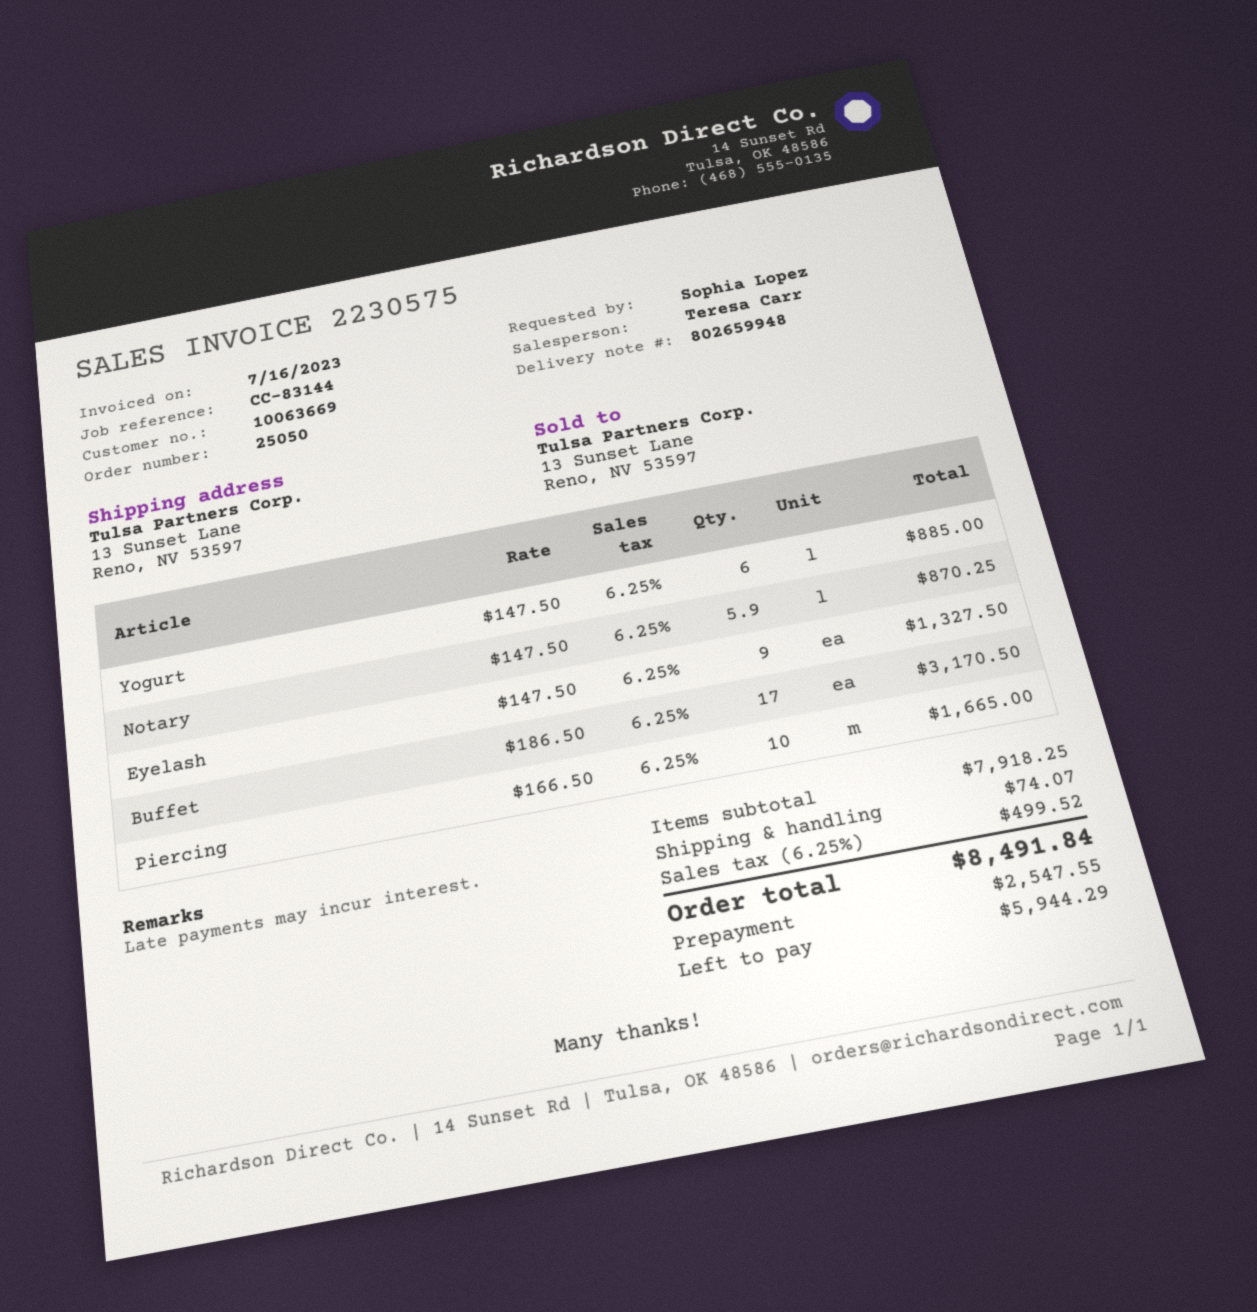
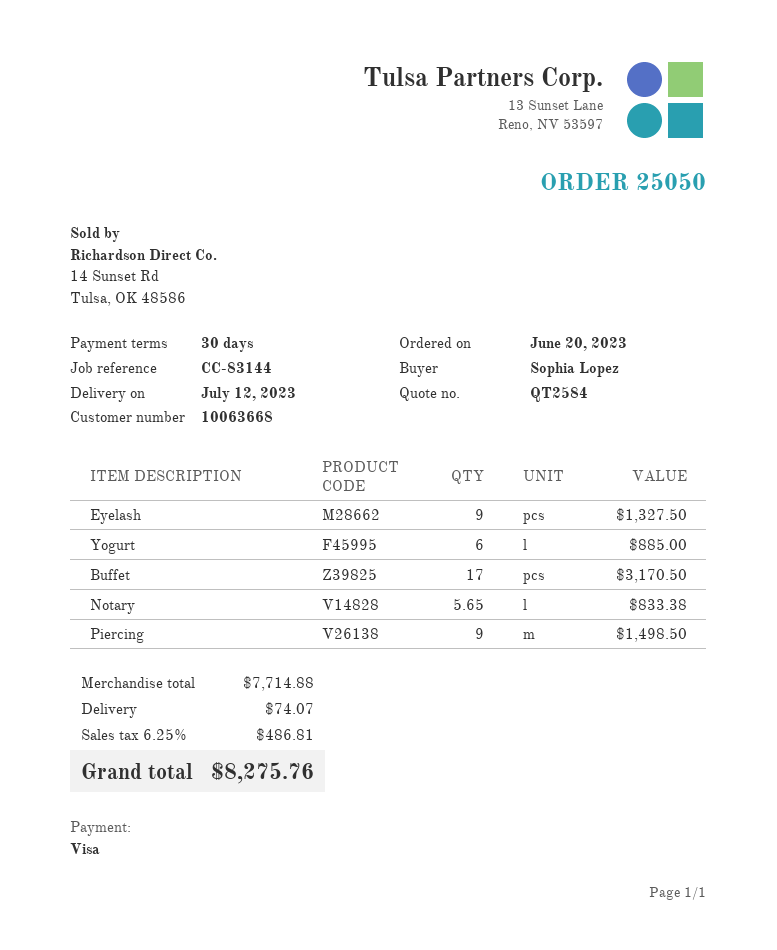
customer number: 10063669 -> 10063668
Notary: 5.9 for 870.25 -> 5.65 for 833.38
Piercing: 10 for 1665.00 -> 9 for 1498.50
subtotal: 7918.25 -> 7714.88
tax: 6.25% = 499.52 -> 6.25% = 486.81
total: 8491.84 -> 8275.76

